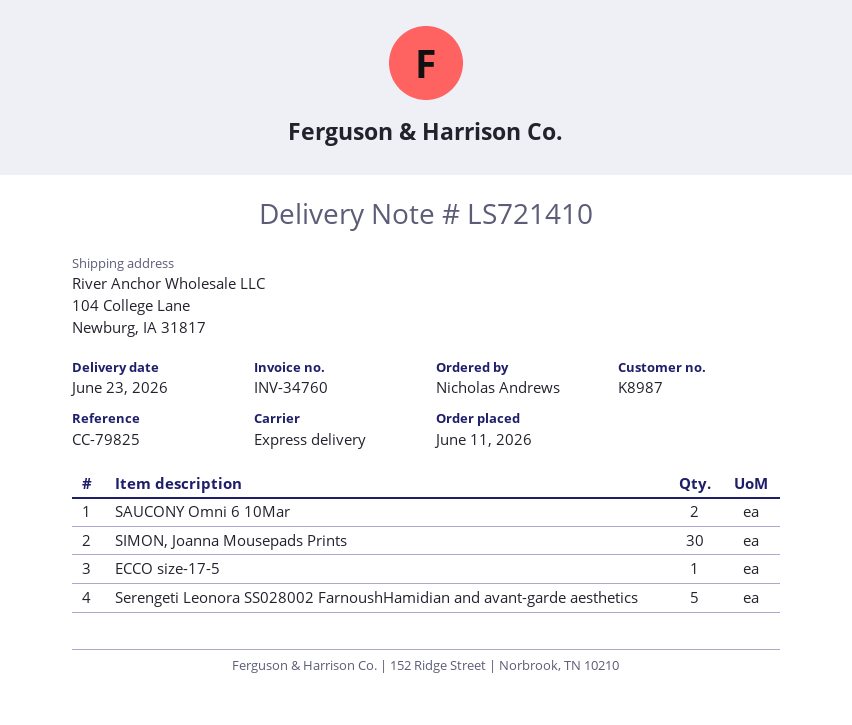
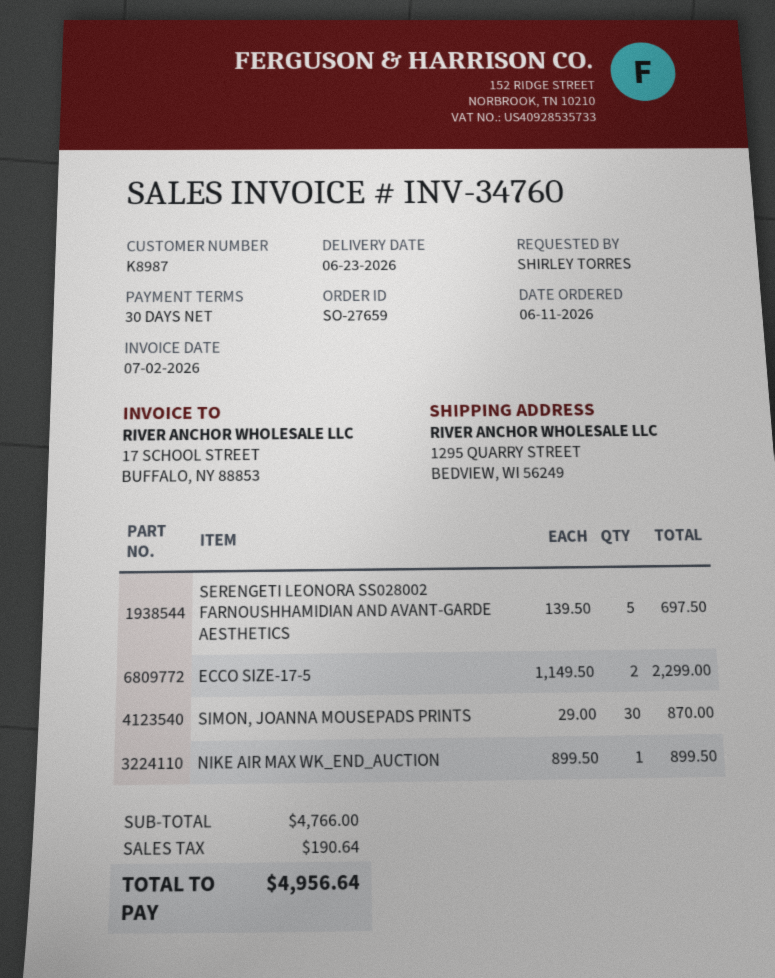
ordered by: Nicholas Andrews -> SHIRLEY TORRES
ship to: 104 College Lane, Newburg, IA 31817 -> 1295 QUARRY STREET, BEDVIEW, WI 56249
SAUCONY Omni 6 10Mar: 2 -> none
ECCO size-17-5: 1 -> 2
NIKE AIR MAX WK_END_AUCTION: none -> 1

